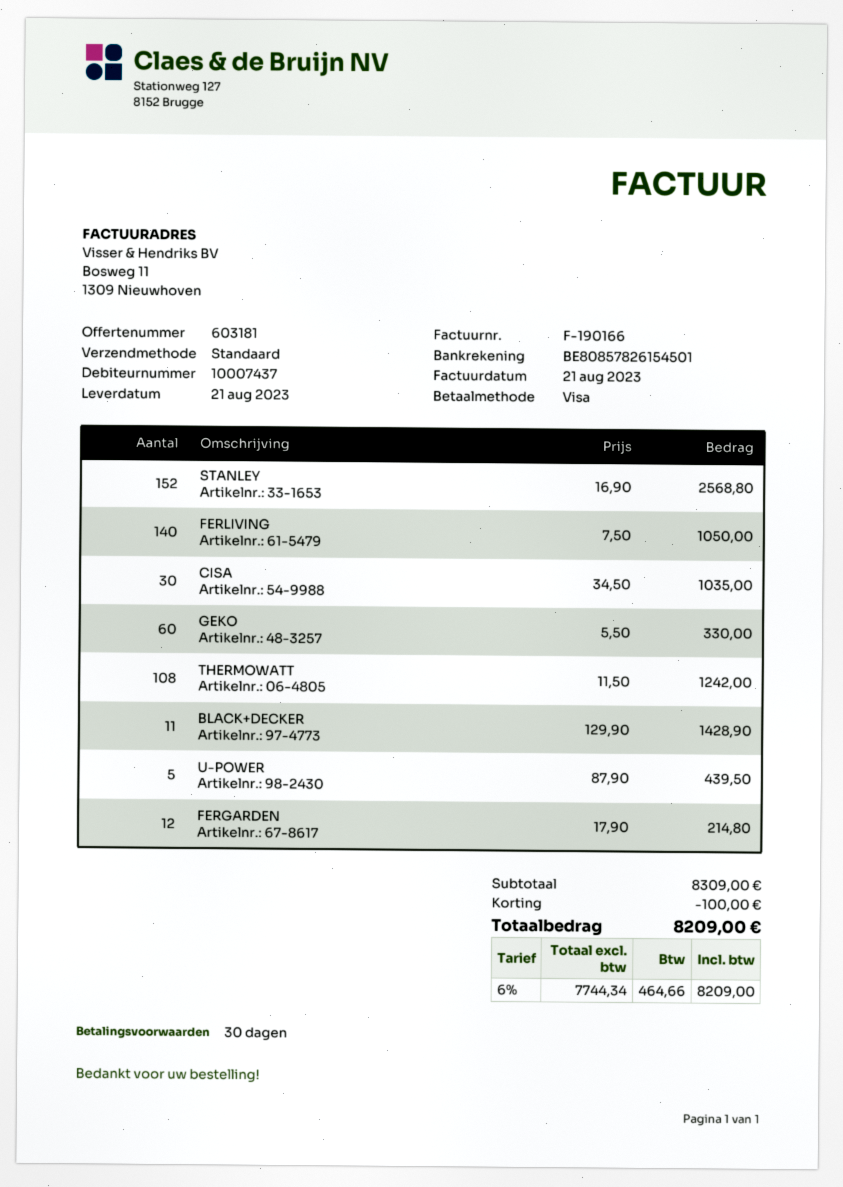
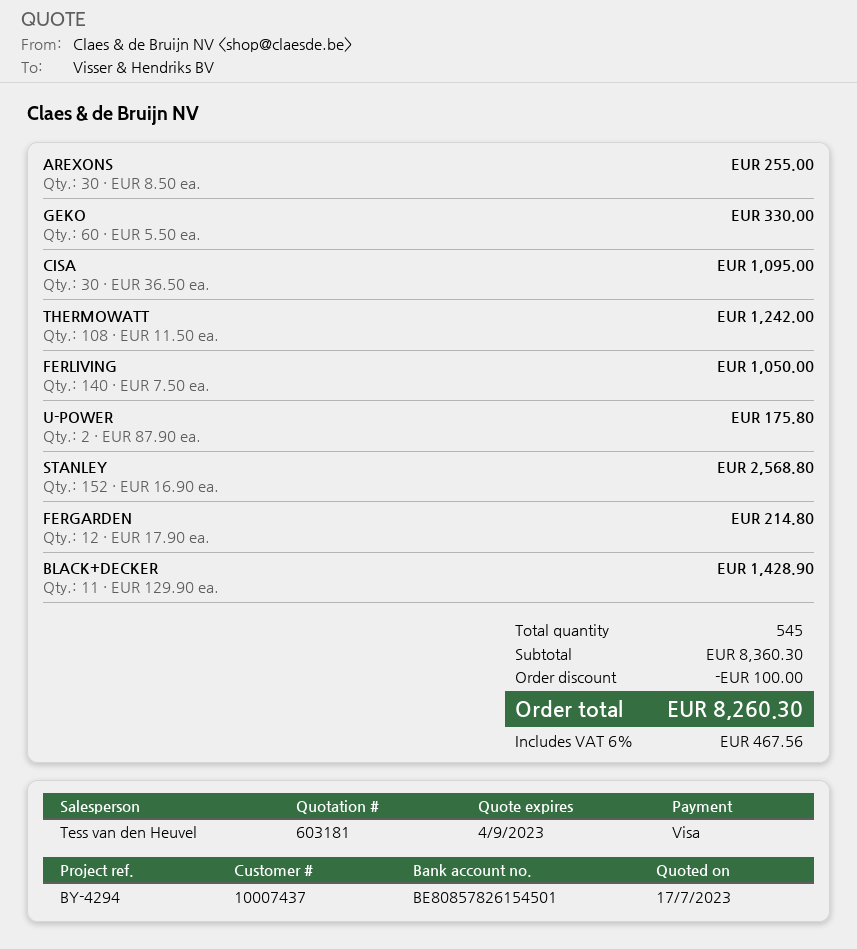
CISA: 30 x 34.50 = 1035.00 -> 30 x 36.50 = 1095.00
U-POWER: 5 x 87.90 = 439.50 -> 2 x 87.90 = 175.80
AREXONS: none -> 30 x 8.50 = 255.00
subtotal: 8309.00 -> 8360.30
tax: 6% = 464.66 -> 6% = 467.56
total: 8209.00 -> 8260.30

